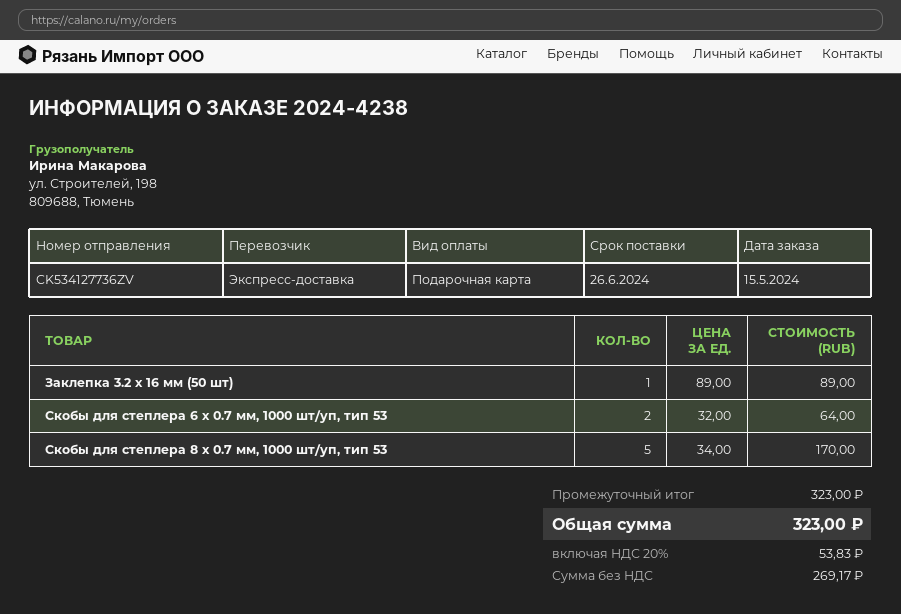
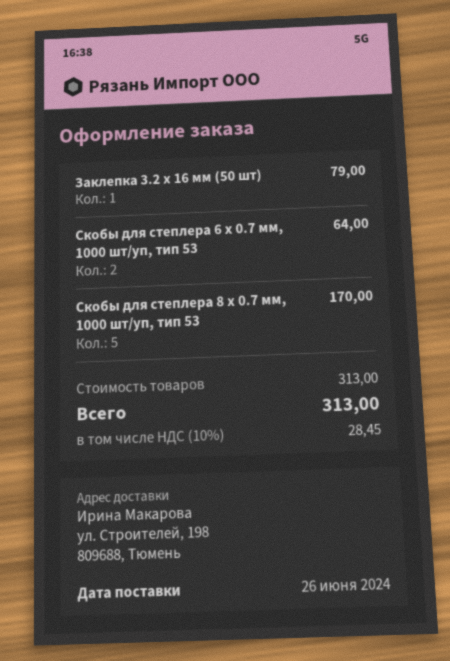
Заклепка 3.2 х 16 мм (50 шт): 1 for 89.00 -> 1 for 79.00
subtotal: 323.00 -> 313.00
tax: 20% = 53.83 -> 10% = 28.45
total: 323.00 -> 313.00

